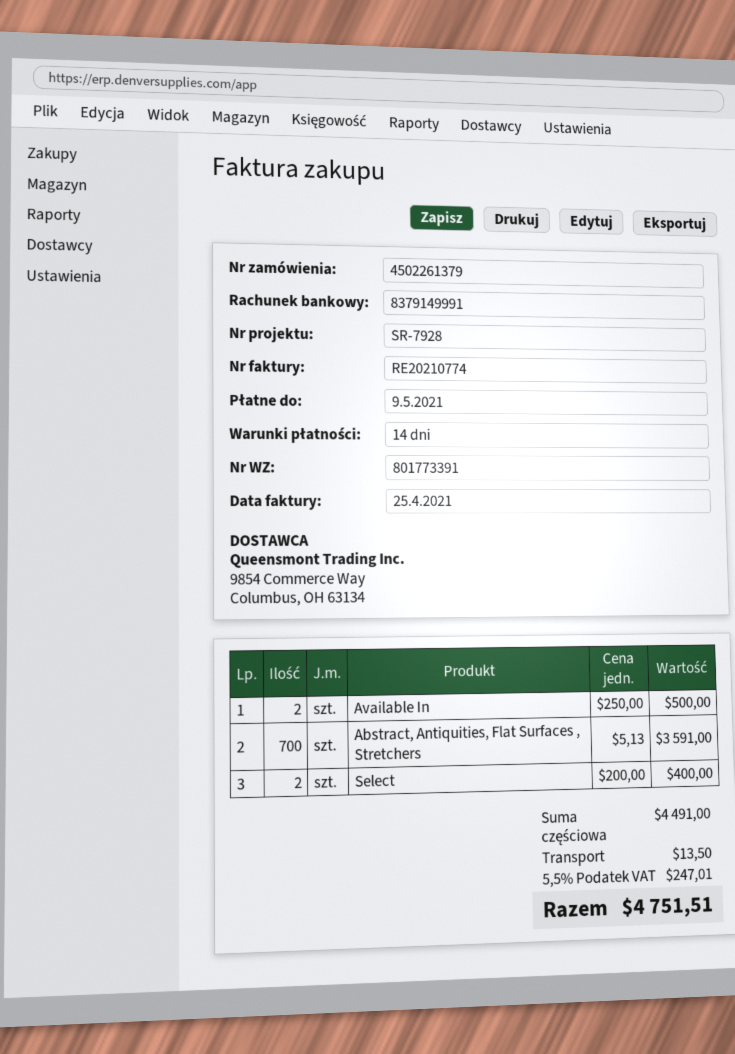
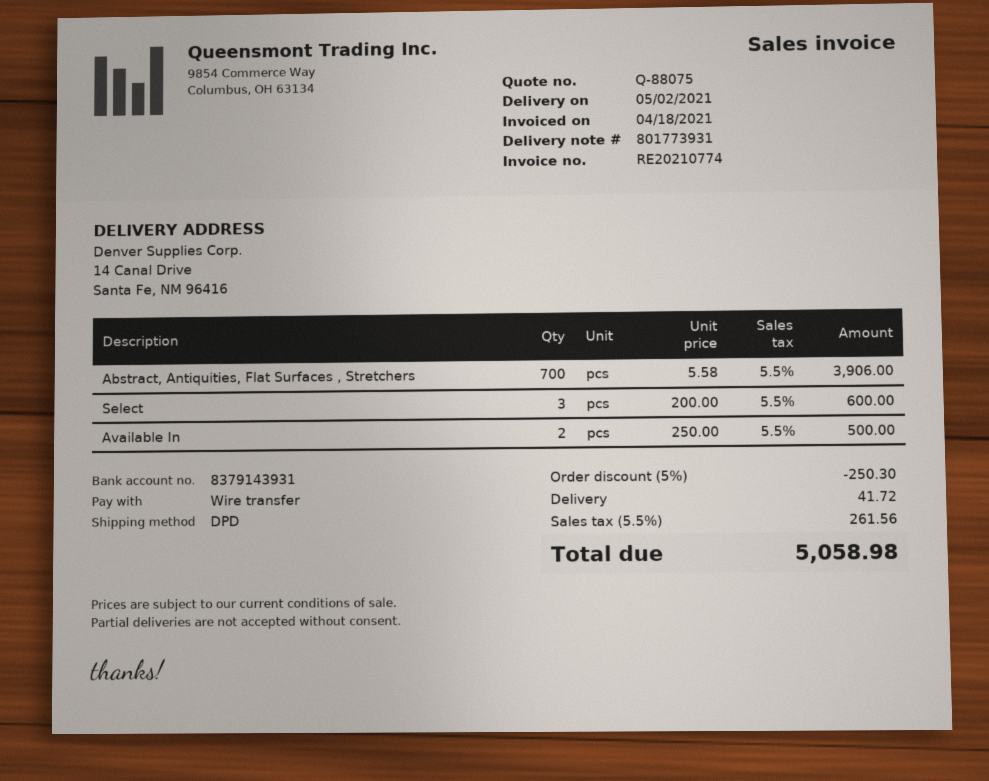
delivery note number: 801773391 -> 801773931
invoice date: 2021-04-25 -> 2021-04-18
bank account: 8379149991 -> 8379143931
Abstract, Antiquities, Flat Surfaces , Stretchers: 700 x 5.13 = 3591.00 -> 700 x 5.58 = 3906.00
Select: 2 x 200.00 = 400.00 -> 3 x 200.00 = 600.00
discount: none -> 5% = 250.30
shipping: 13.50 -> 41.72
tax: 5.5% = 247.01 -> 5.5% = 261.56
total: 4751.51 -> 5058.98

